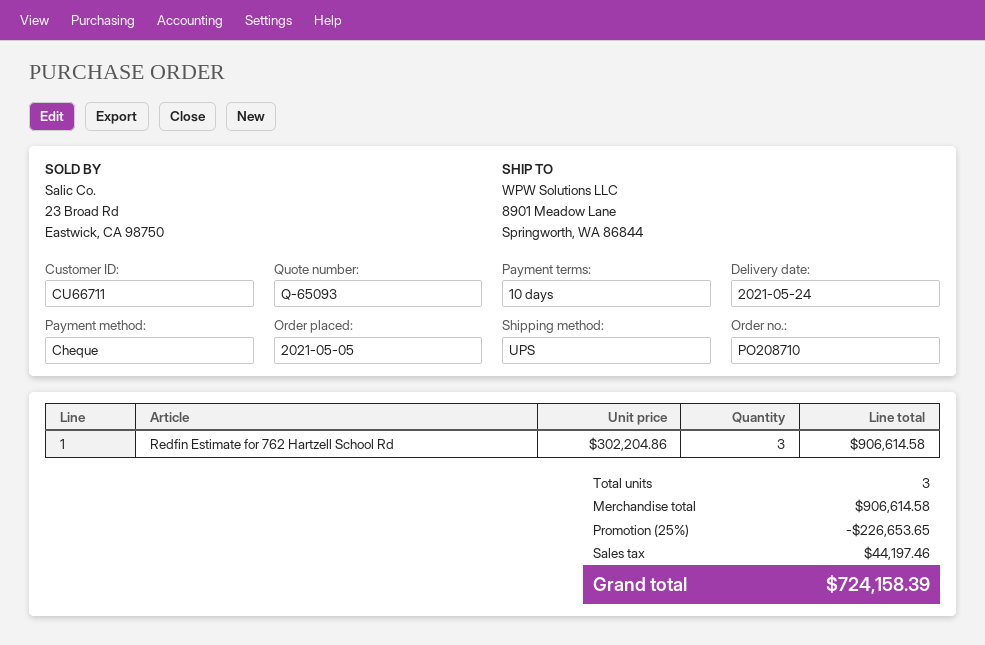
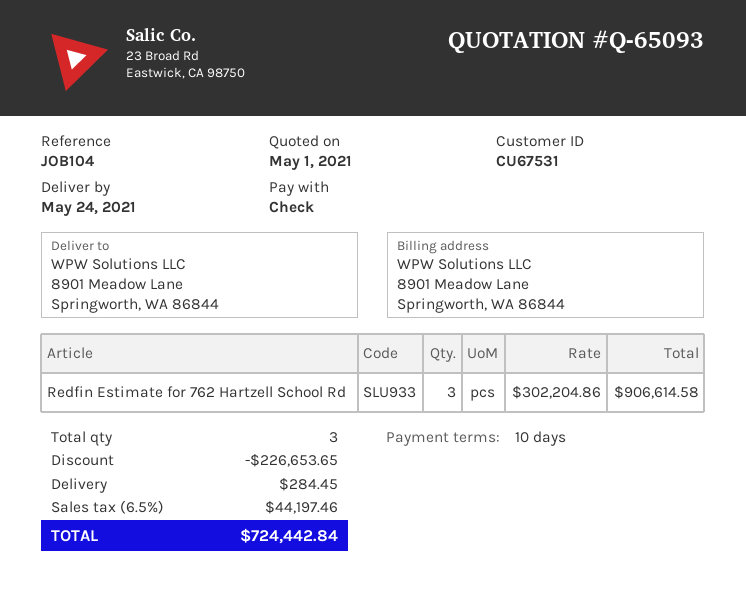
customer number: CU66711 -> CU67531
shipping: none -> 284.45
total: 724158.39 -> 724442.84

